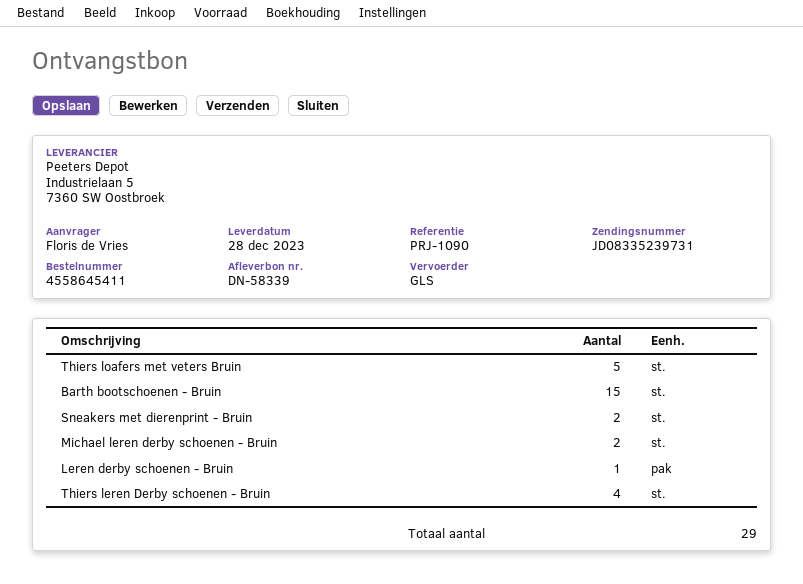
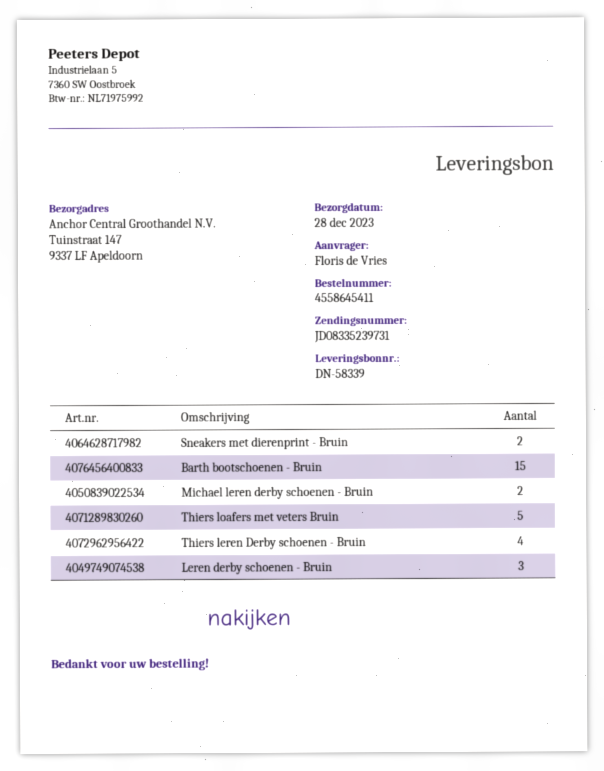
Leren derby schoenen - Bruin: 1 -> 3

